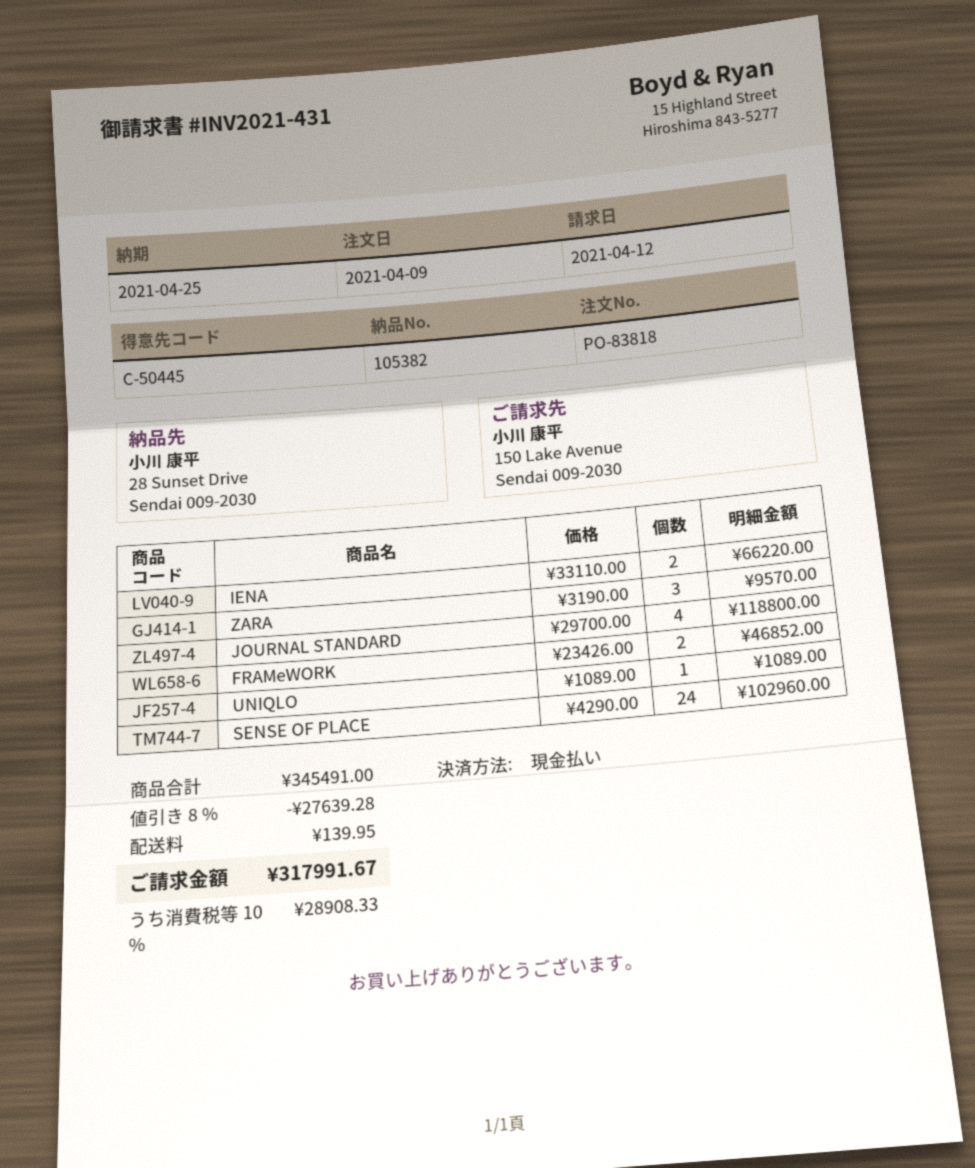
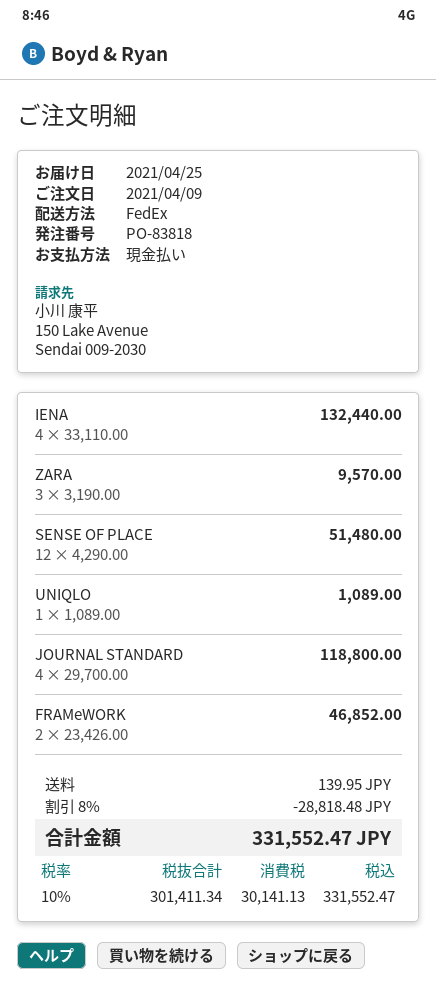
IENA: 2 x 33110.00 = 66220.00 -> 4 x 33110.00 = 132440.00
SENSE OF PLACE: 24 x 4290.00 = 102960.00 -> 12 x 4290.00 = 51480.00
discount: 8% = 27639.28 -> 8% = 28818.48
tax: 10% = 28908.33 -> 10% = 30141.13
total: 317991.67 -> 331552.47

